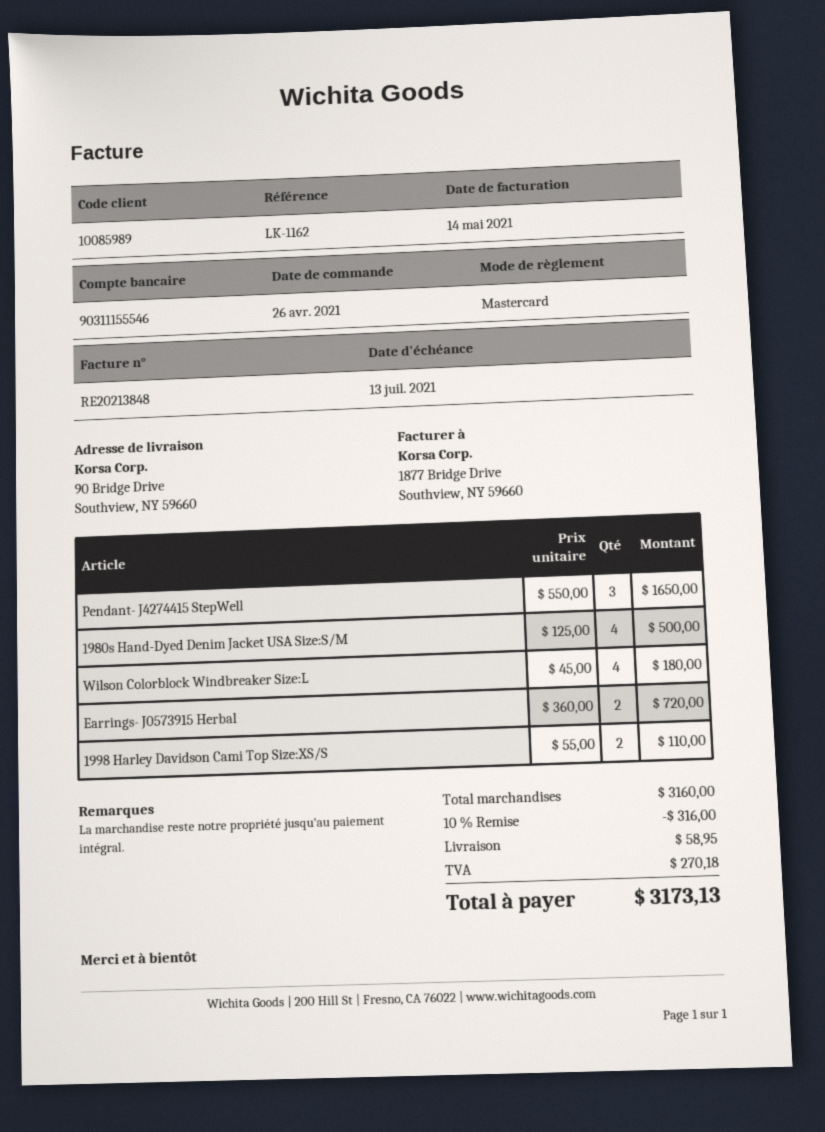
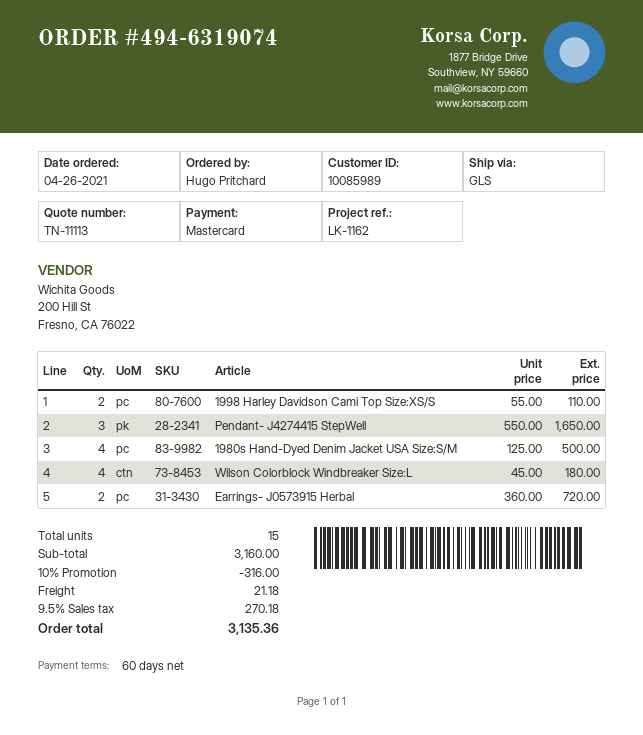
shipping: 58.95 -> 21.18
total: 3173.13 -> 3135.36

